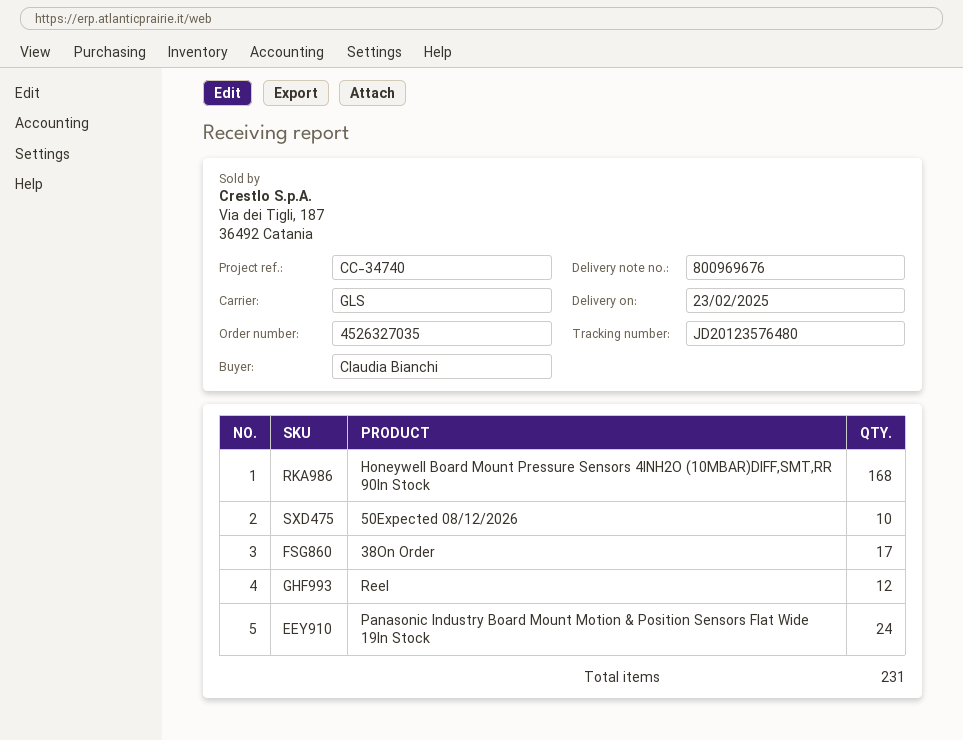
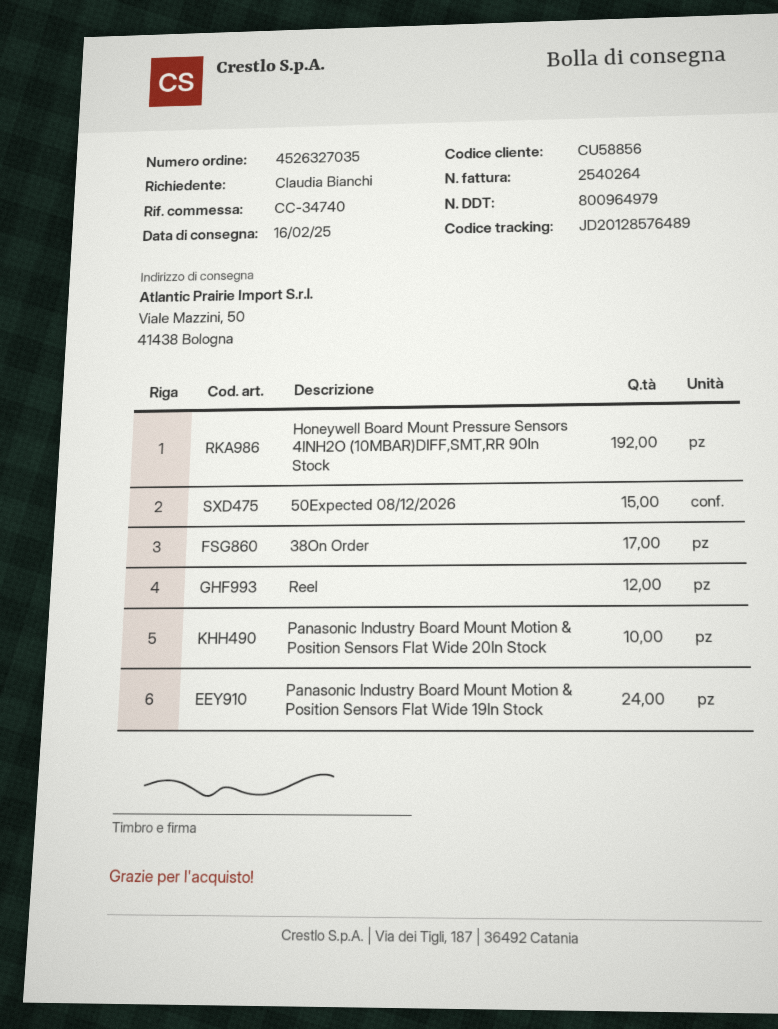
delivery note number: 800969676 -> 800964979
delivery date: 2025-02-23 -> 2025-02-16
tracking number: JD20123576480 -> JD20128576489
Honeywell Board Mount Pressure Sensors 4INH2O (10MBAR)DIFF,SMT,RR 90In Stock: 168 -> 192
50Expected 08/12/2026: 10 -> 15
Panasonic Industry Board Mount Motion & Position Sensors Flat Wide 20In Stock: none -> 10

